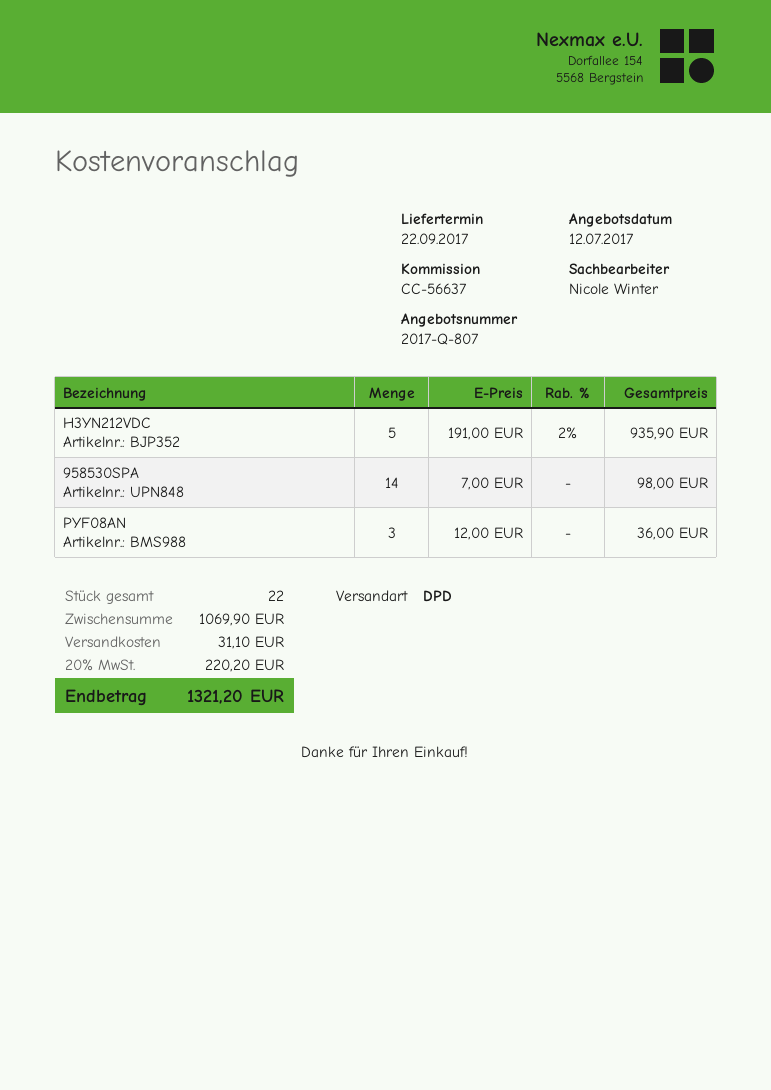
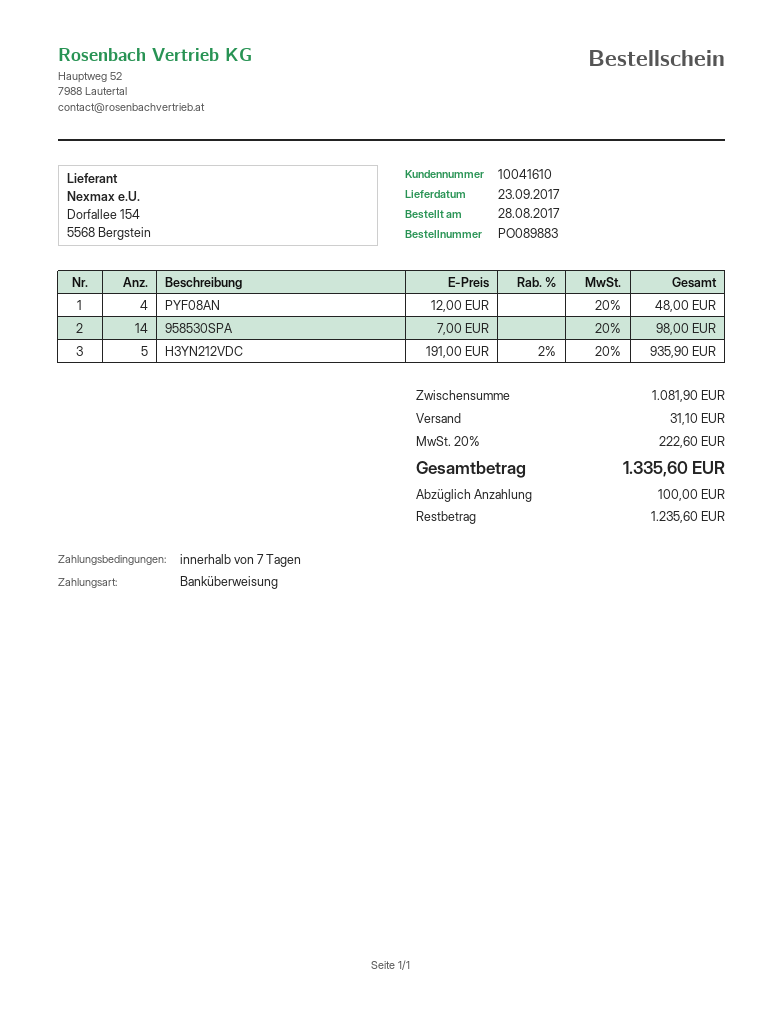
delivery date: 2017-09-22 -> 2017-09-23
PYF08AN: 3 x 12.00 = 36.00 -> 4 x 12.00 = 48.00
subtotal: 1069.90 -> 1081.90
tax: 20% = 220.20 -> 20% = 222.60
total: 1321.20 -> 1335.60

